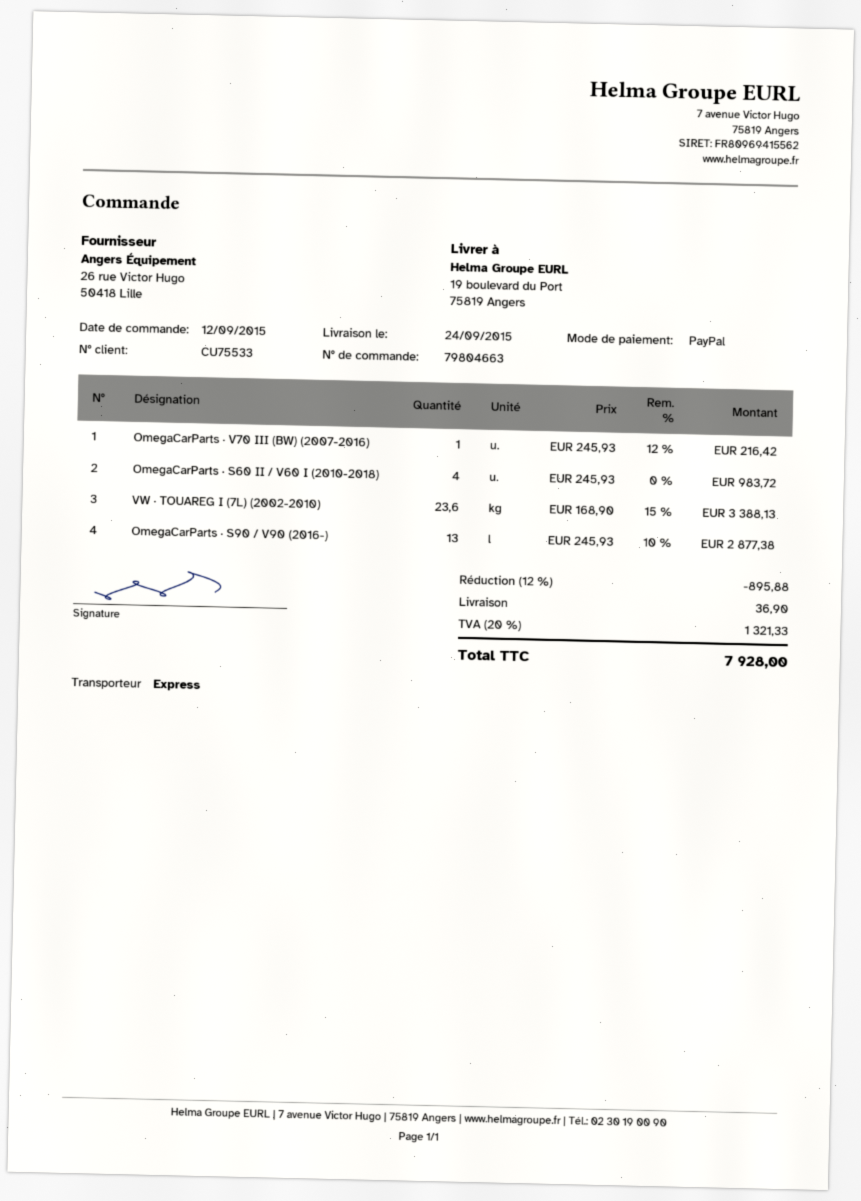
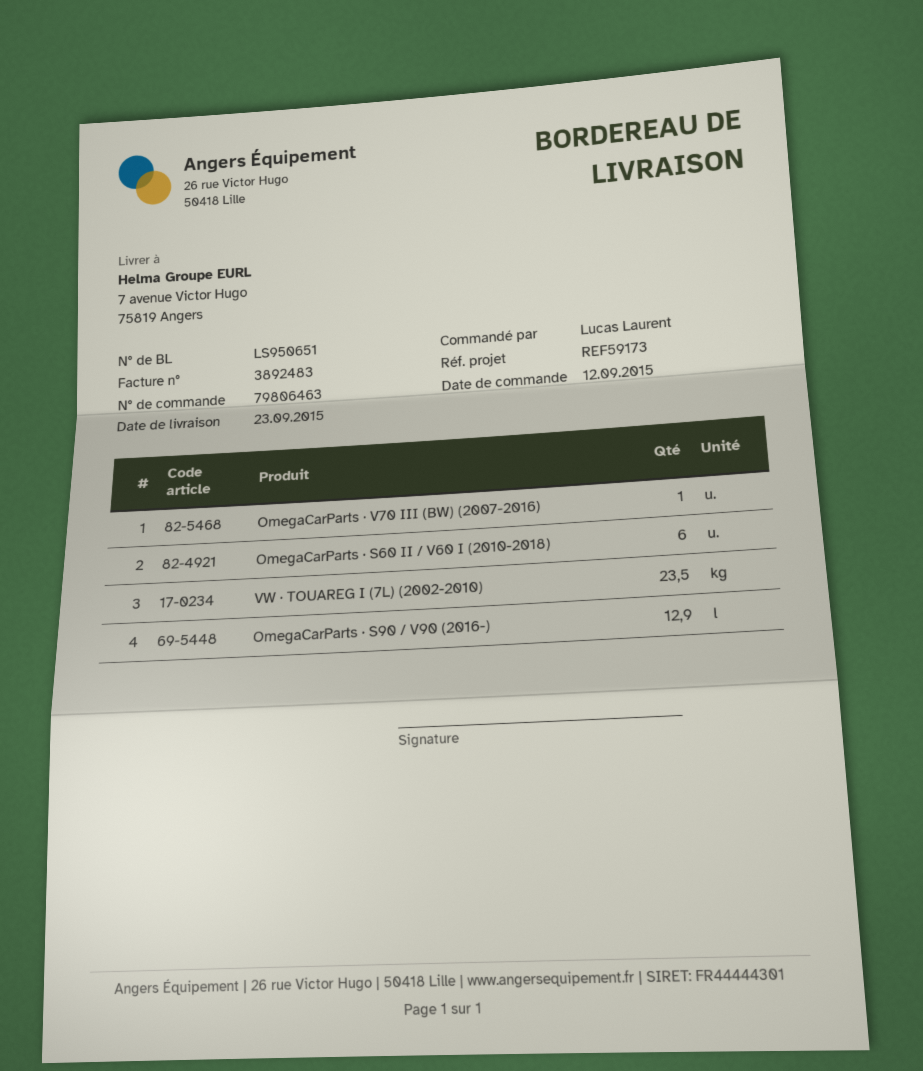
order number: 79804663 -> 79806463
delivery date: 2015-09-24 -> 2015-09-23
ship to: 19 boulevard du Port, 75819 Angers -> 7 avenue Victor Hugo, 75819 Angers
OmegaCarParts · S60 II / V60 I (2010-2018): 4 -> 6
VW · TOUAREG I (7L) (2002-2010): 23.6 -> 23.5
OmegaCarParts · S90 / V90 (2016-): 13 -> 12.9

